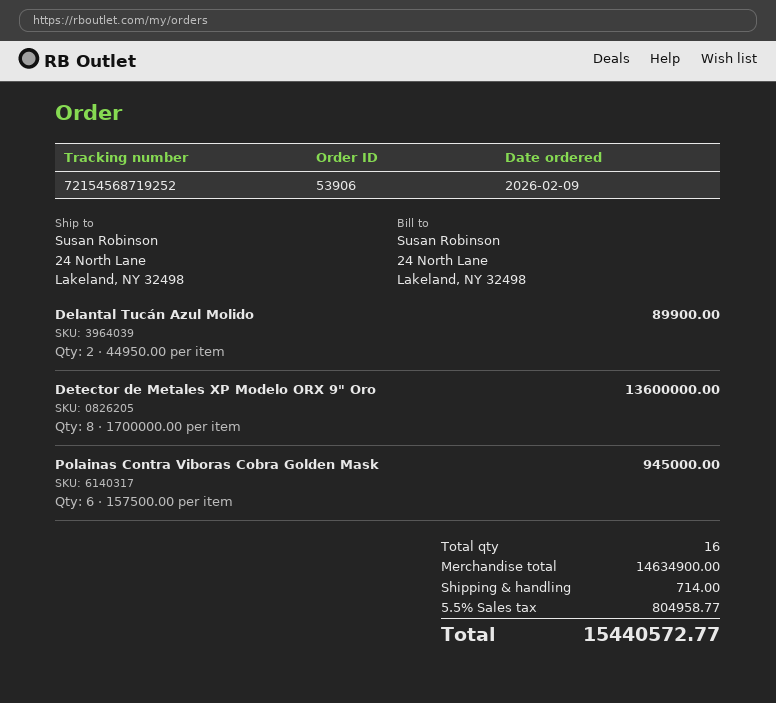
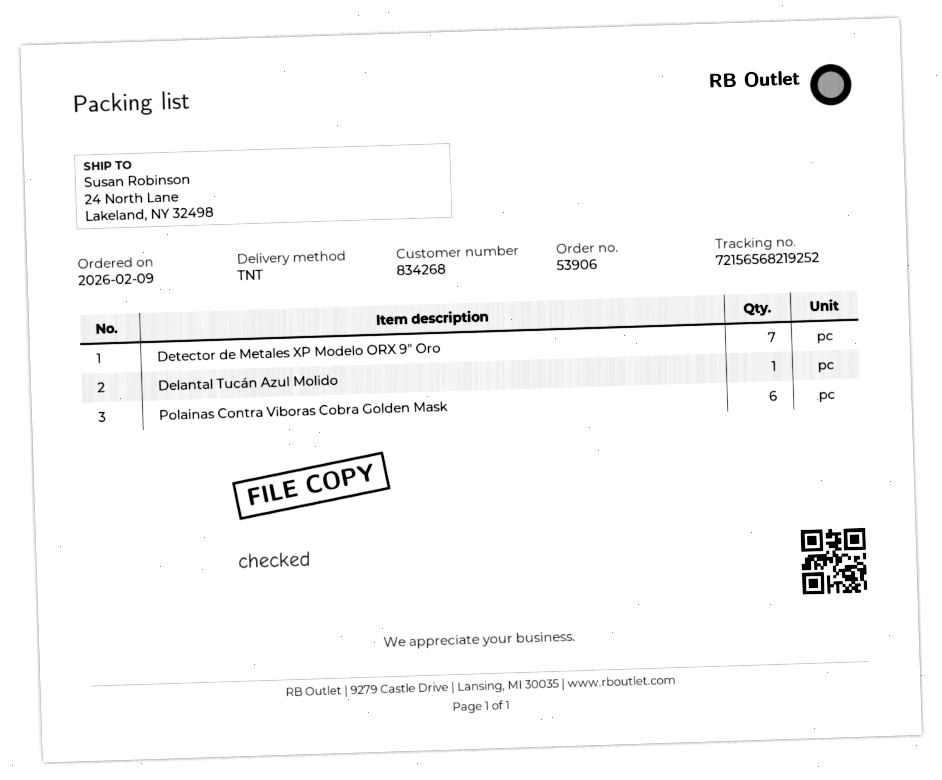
tracking number: 72154568719252 -> 72156568219252
Delantal Tucán Azul Molido: 2 -> 1
Detector de Metales XP Modelo ORX 9" Oro: 8 -> 7

